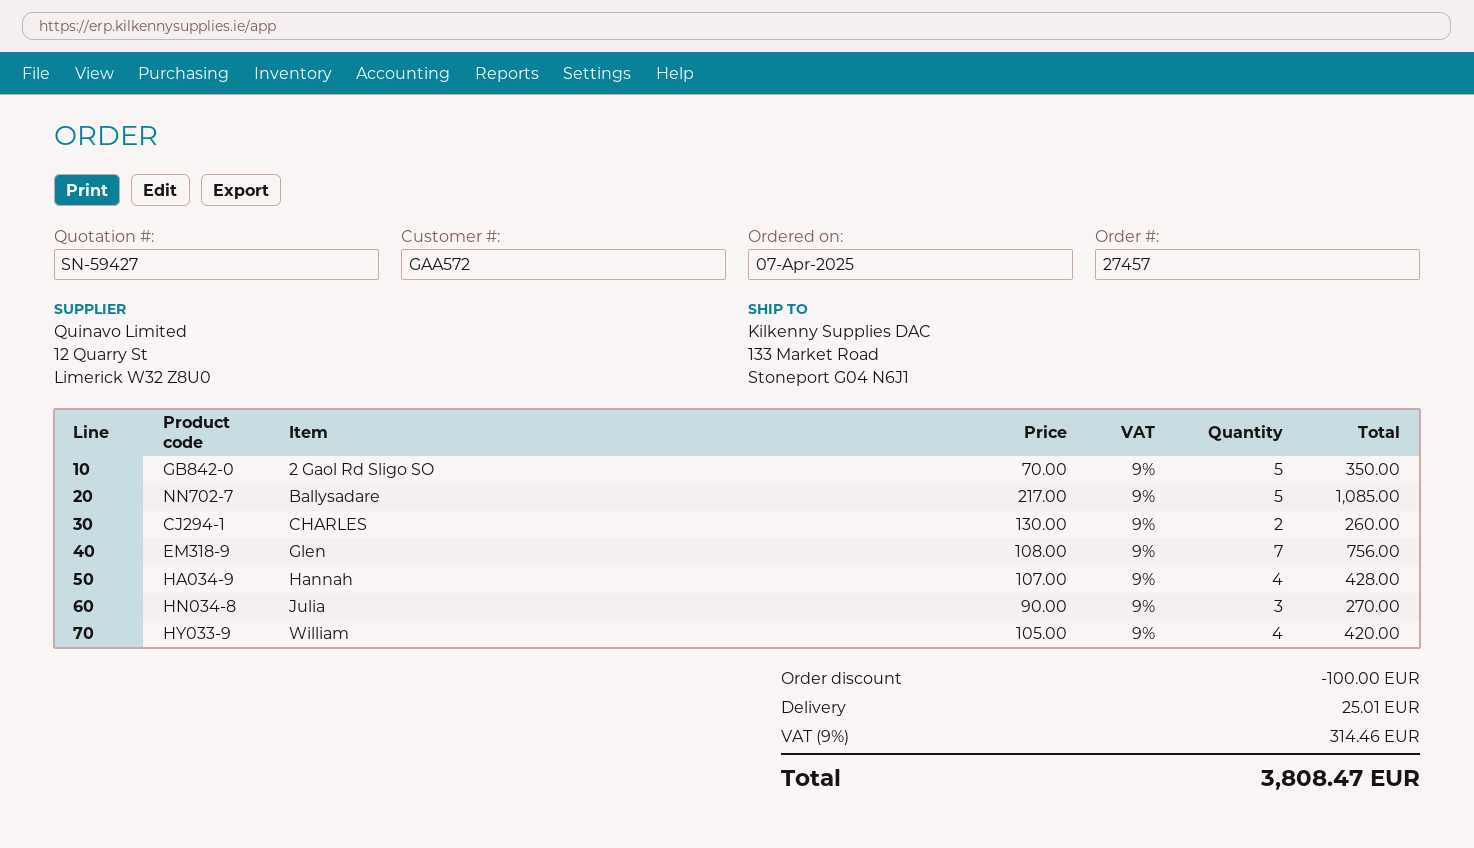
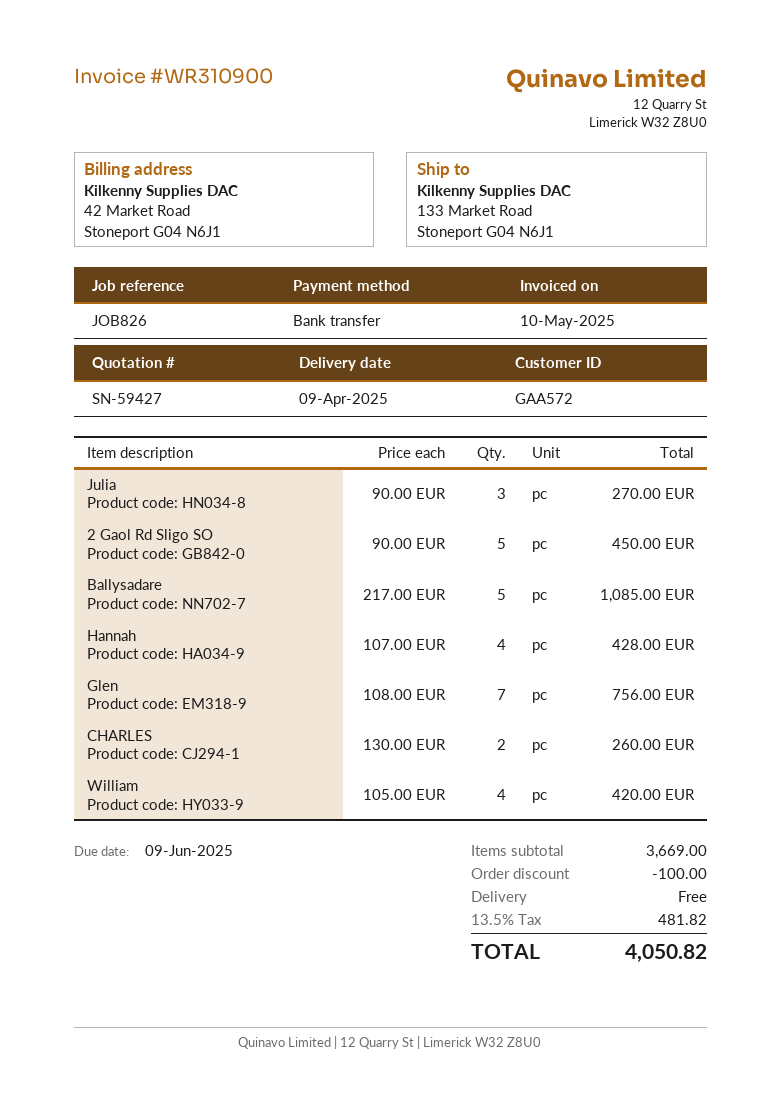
2 Gaol Rd Sligo SO: 5 x 70.00 = 350.00 -> 5 x 90.00 = 450.00
shipping: 25.01 -> 0.00
tax: 9% = 314.46 -> 13.5% = 481.82
total: 3808.47 -> 4050.82

